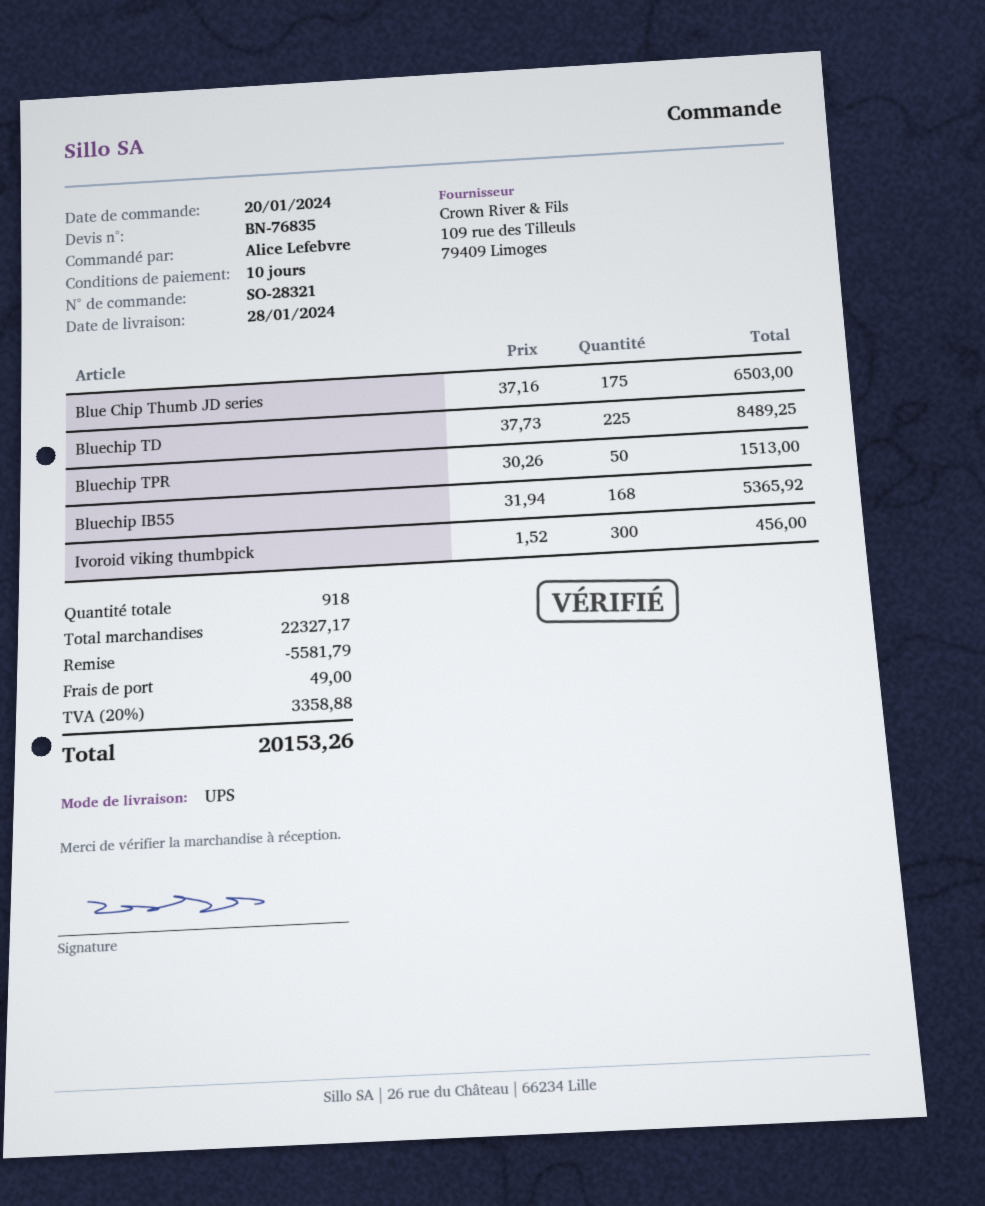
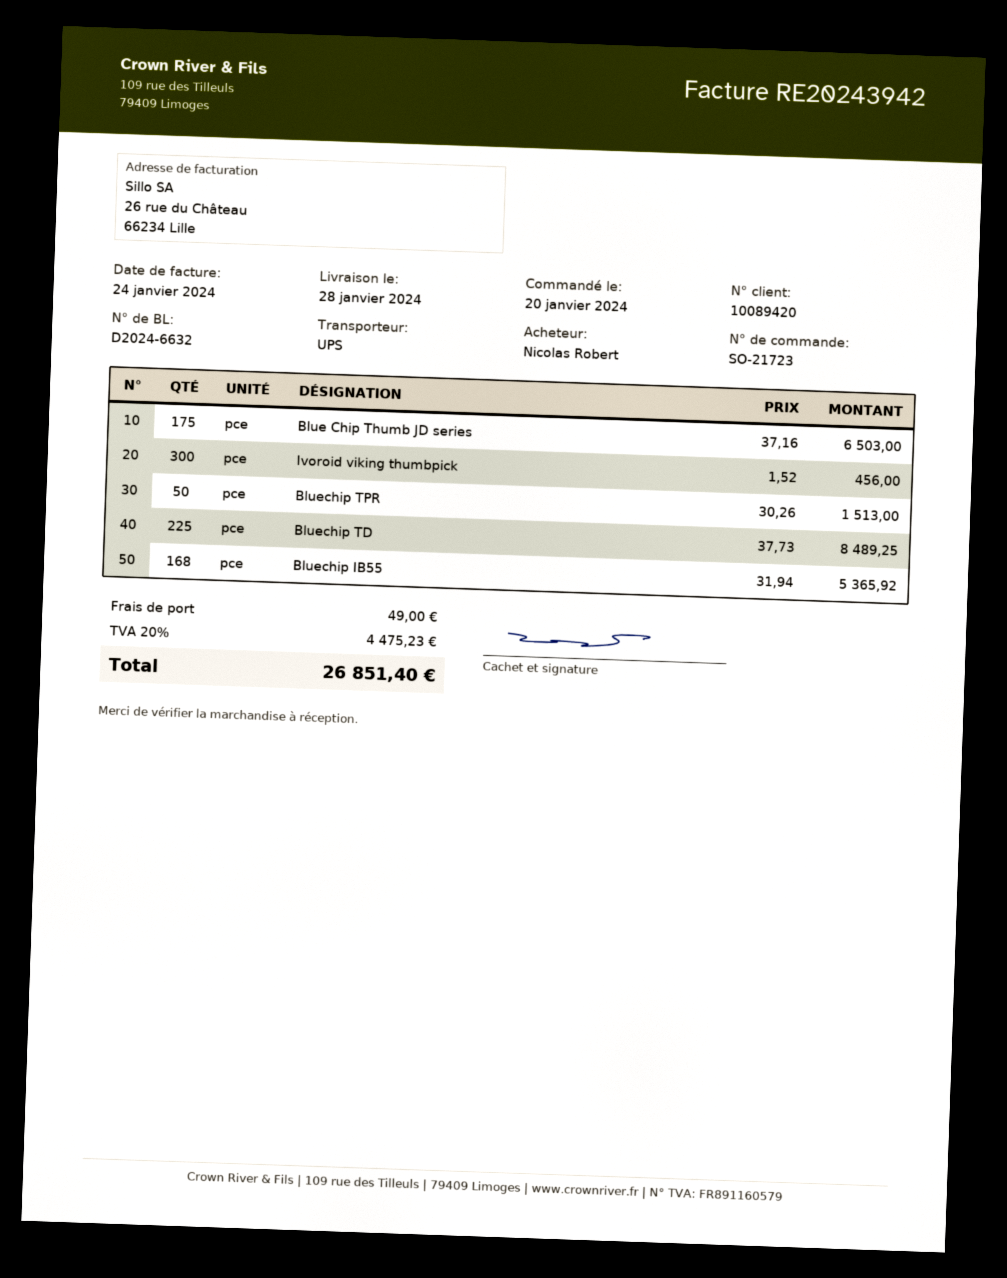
order number: SO-28321 -> SO-21723
ordered by: Alice Lefebvre -> Nicolas Robert
discount: 5581.79 -> none
tax: 20% = 3358.88 -> 20% = 4475.23
total: 20153.26 -> 26851.40

